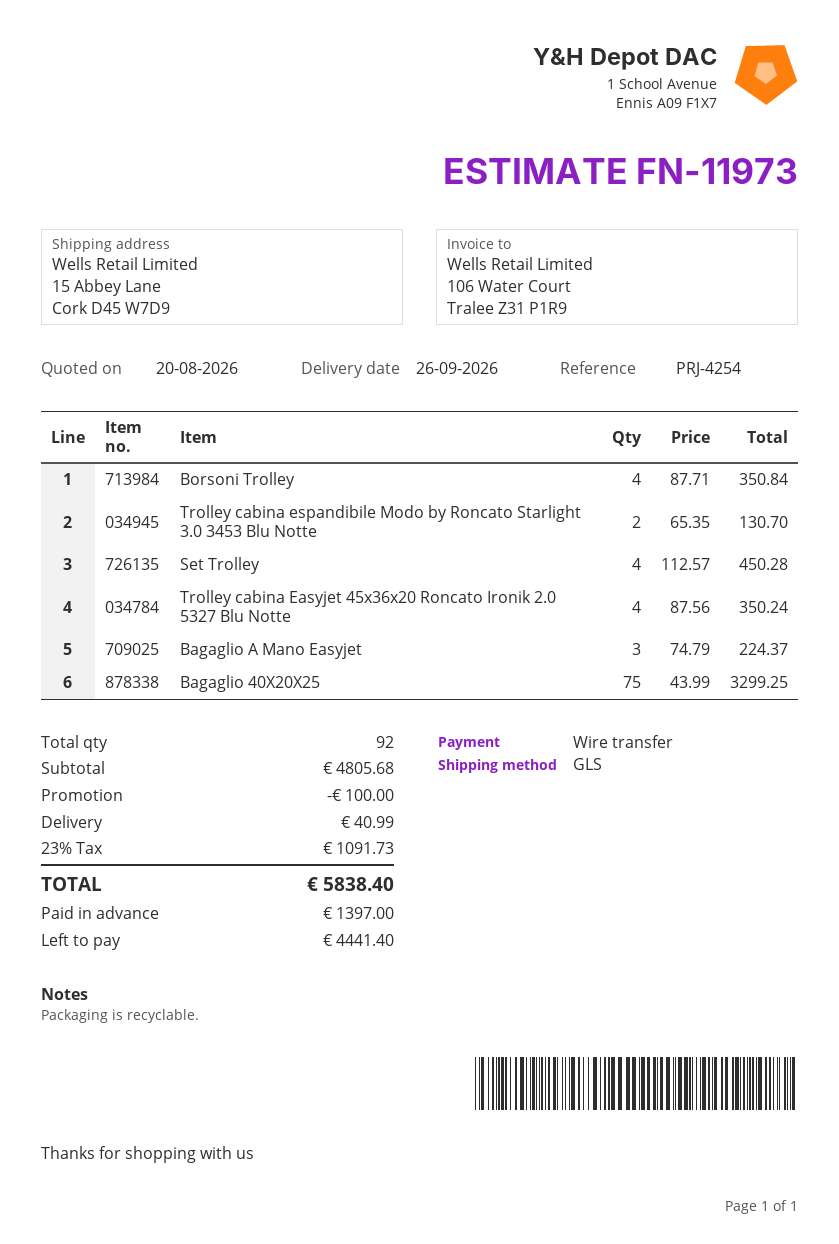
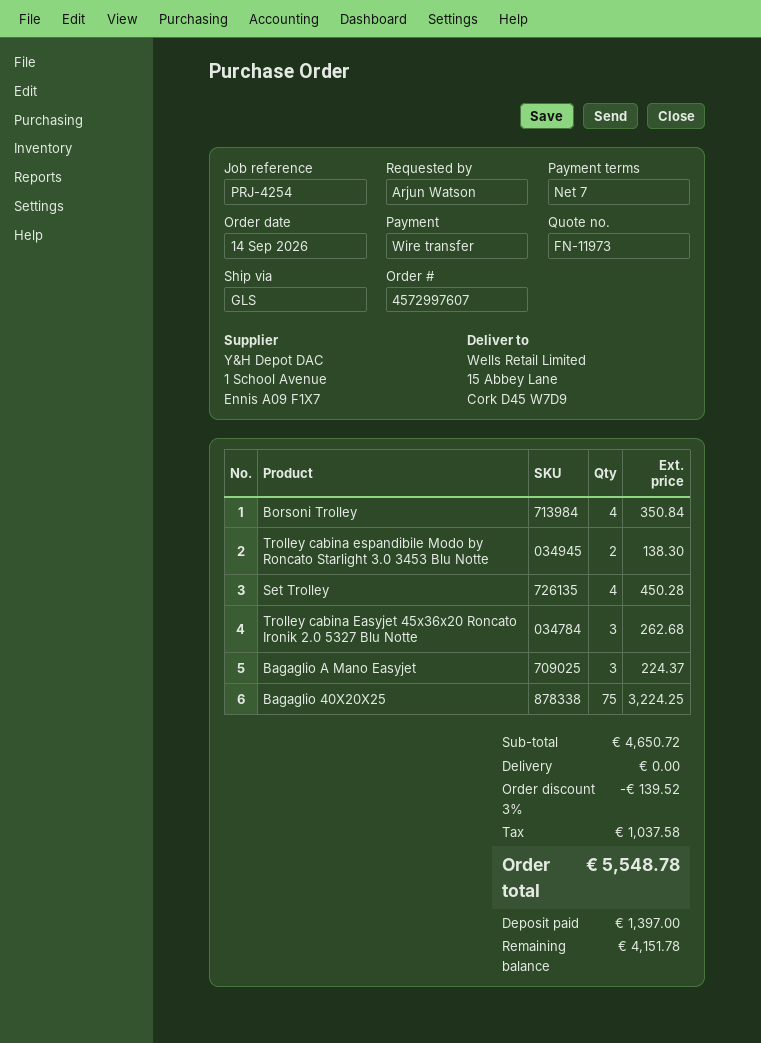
Trolley cabina espandibile Modo by Roncato Starlight 3.0 3453 Blu Notte: 2 for 130.70 -> 2 for 138.30
Trolley cabina Easyjet 45x36x20 Roncato Ironik 2.0 5327 Blu Notte: 4 for 350.24 -> 3 for 262.68
Bagaglio 40X20X25: 75 for 3299.25 -> 75 for 3224.25
subtotal: 4805.68 -> 4650.72
discount: 100.00 -> 139.52
shipping: 40.99 -> 0.00
tax: 1091.73 -> 1037.58
total: 5838.40 -> 5548.78
balance: 4441.40 -> 4151.78

